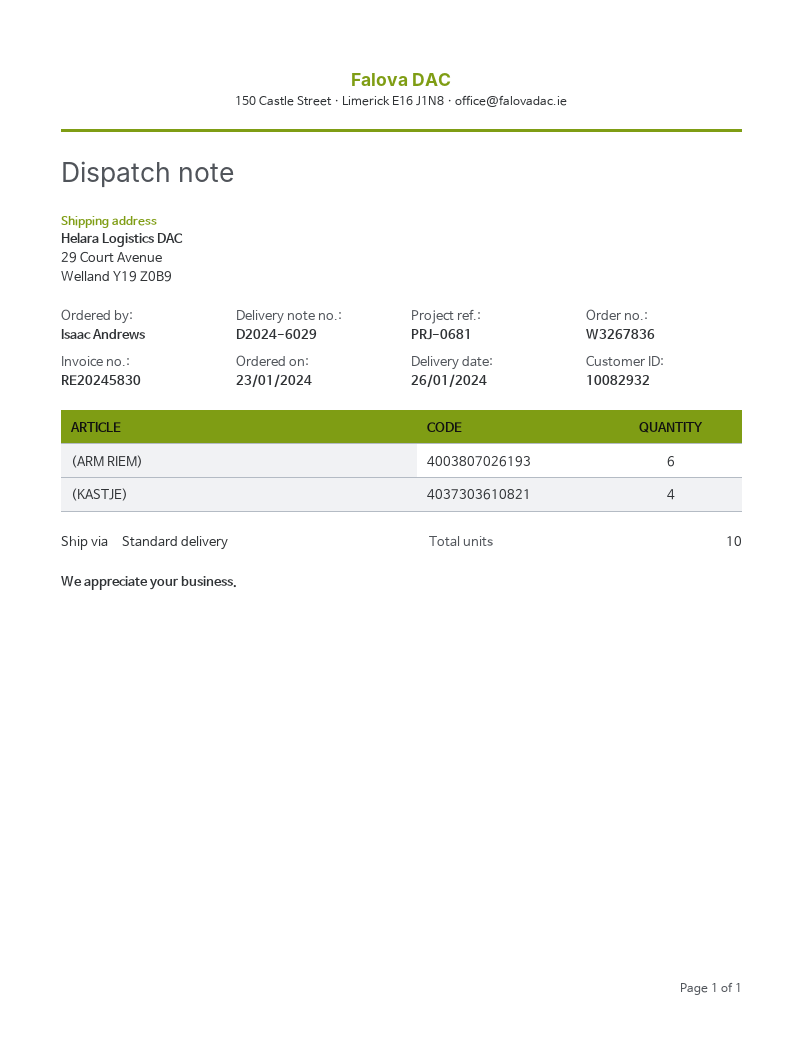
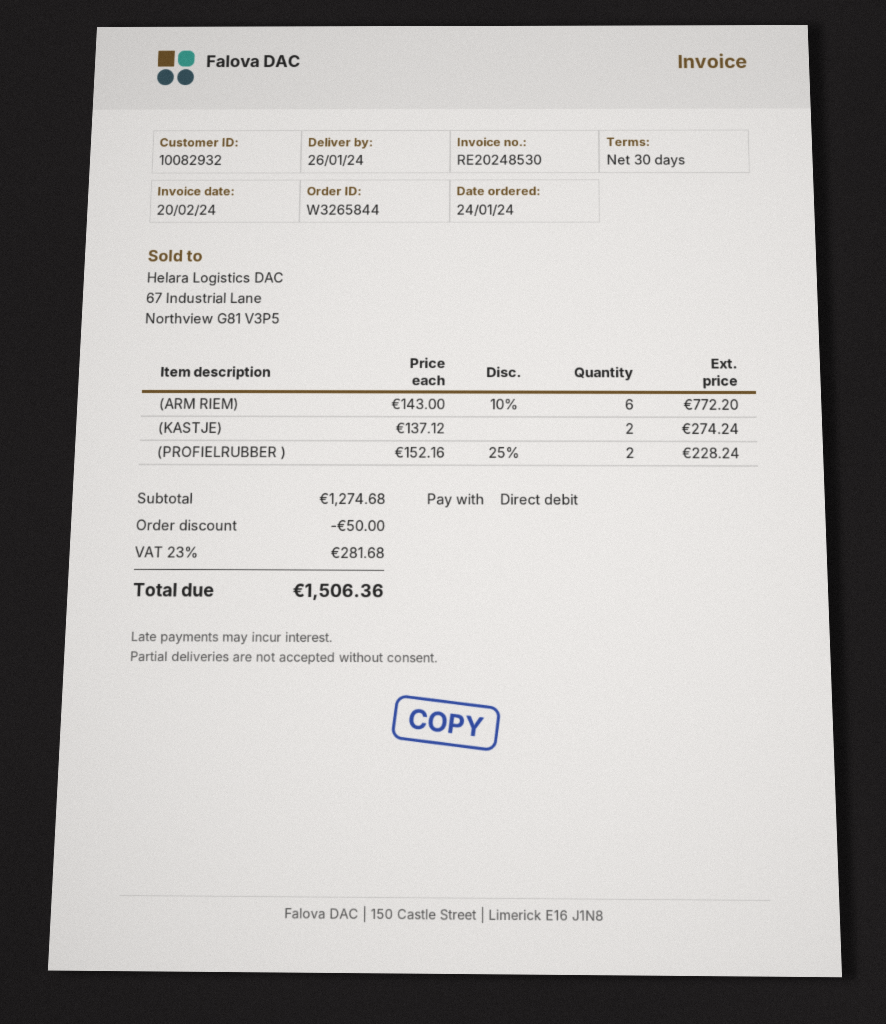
order number: W3267836 -> W3265844
order date: 2024-01-23 -> 2024-01-24
invoice number: RE20245830 -> RE20248530
(KASTJE): 4 -> 2
(PROFIELRUBBER ): none -> 2

